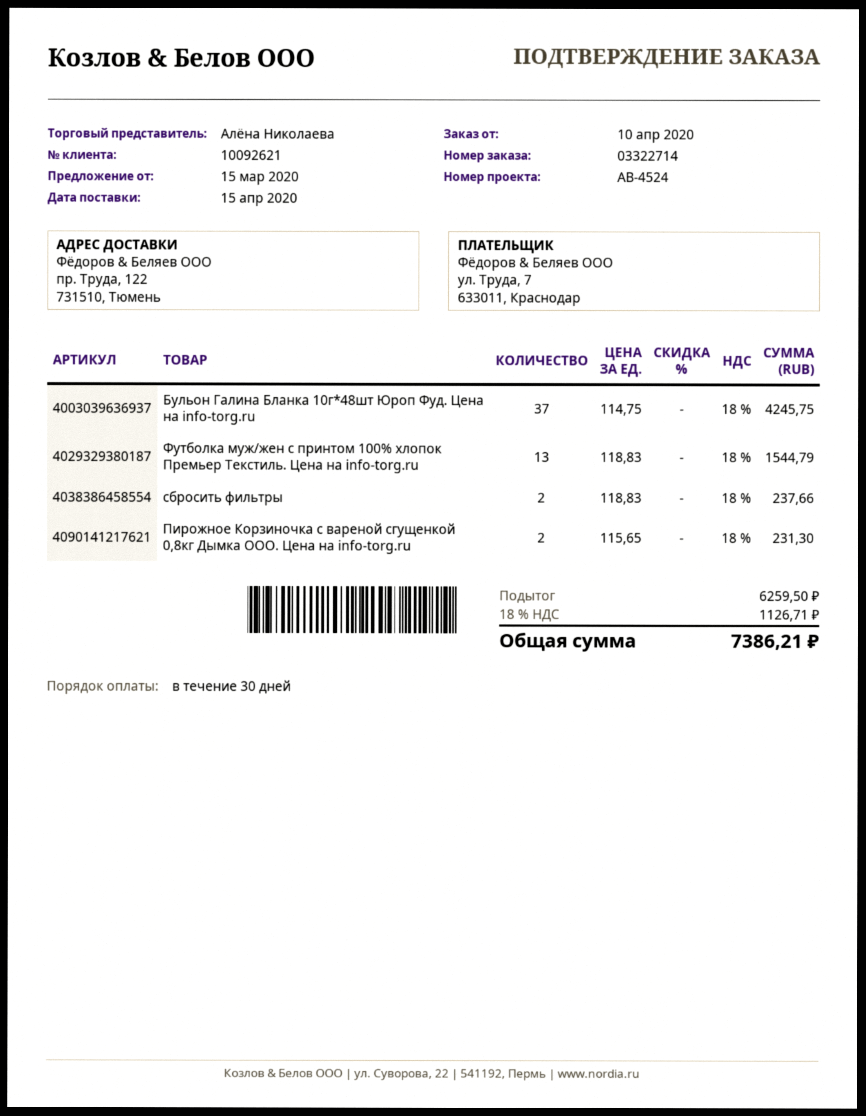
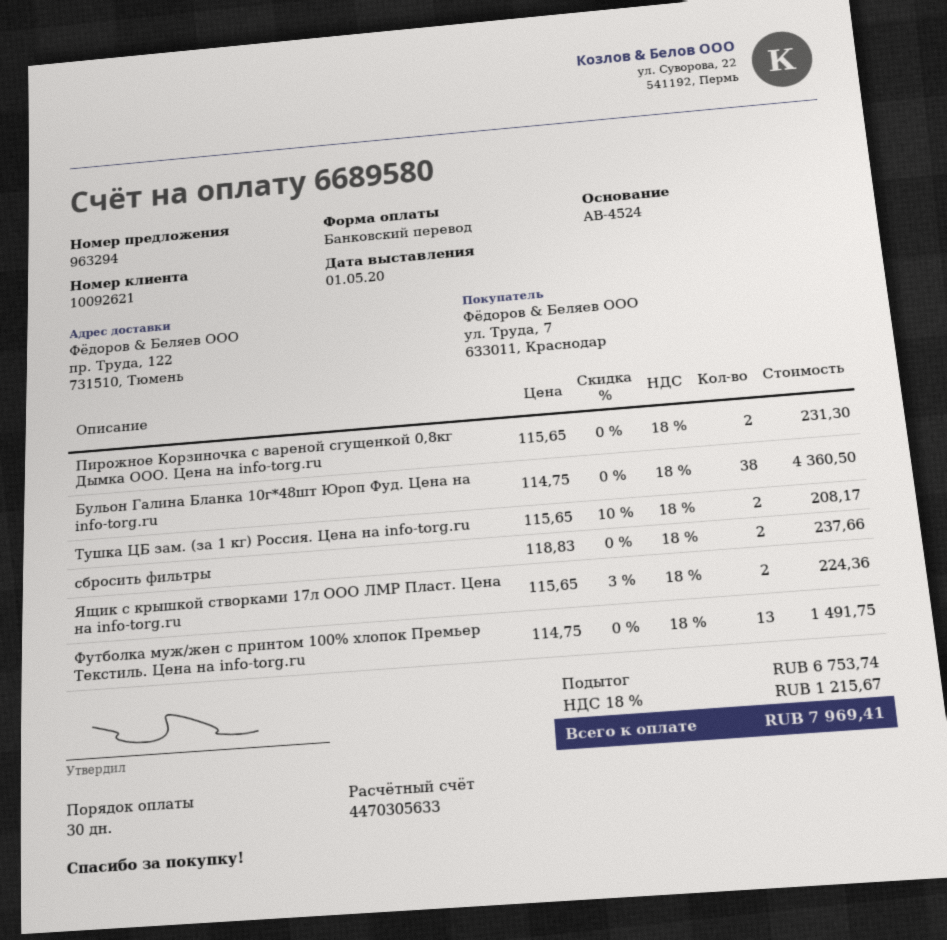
Бульон Галина Бланка 10г*48шт Юроп Фуд. Цена на info-torg.ru: 37 x 114.75 = 4245.75 -> 38 x 114.75 = 4360.50
Футболка муж/жен с принтом 100% хлопок Премьер Текстиль. Цена на info-torg.ru: 13 x 118.83 = 1544.79 -> 13 x 114.75 = 1491.75
Тушка ЦБ зам. (за 1 кг) Россия. Цена на info-torg.ru: none -> 2 x 115.65 - 10% = 208.17
Ящик с крышкой створками 17л ООО ЛМР Пласт. Цена на info-torg.ru: none -> 2 x 115.65 - 3% = 224.36
subtotal: 6259.50 -> 6753.74
tax: 18% = 1126.71 -> 18% = 1215.67
total: 7386.21 -> 7969.41

